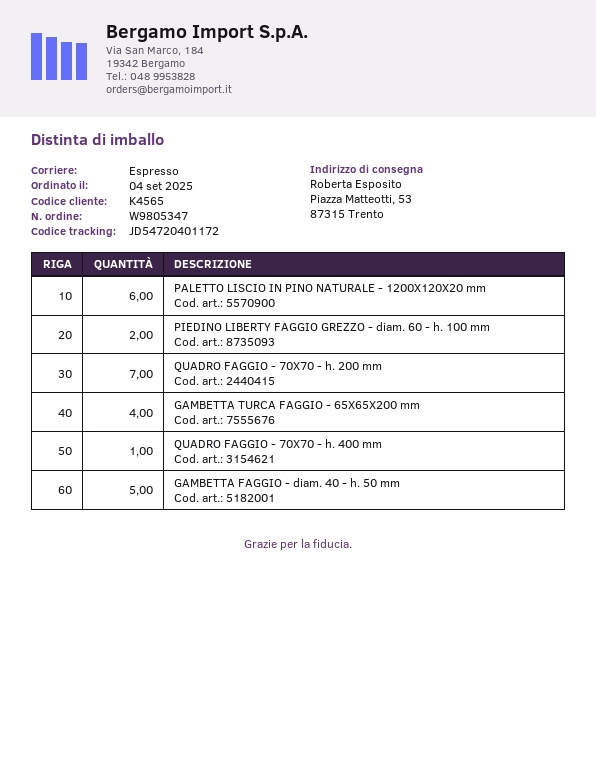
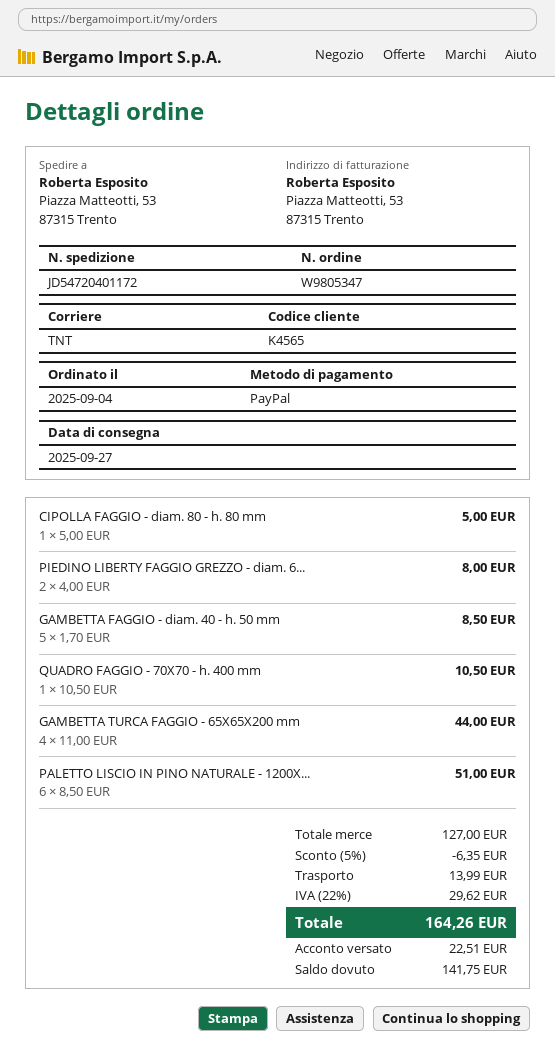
shipping method: express -> TNT
QUADRO FAGGIO - 70X70 - h. 200 mm: 7 -> none
CIPOLLA FAGGIO - diam. 80 - h. 80 mm: none -> 1

